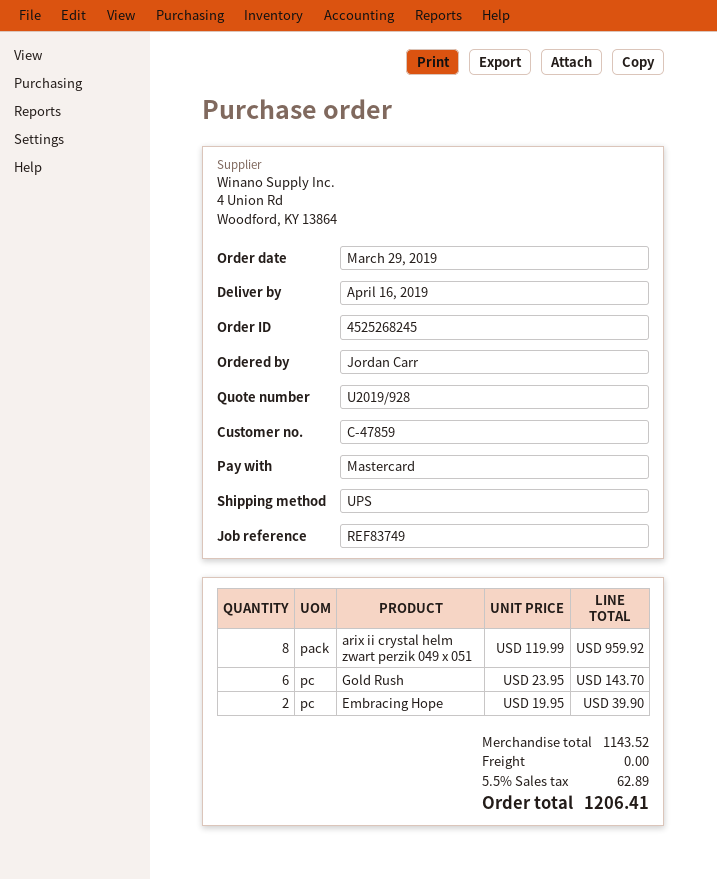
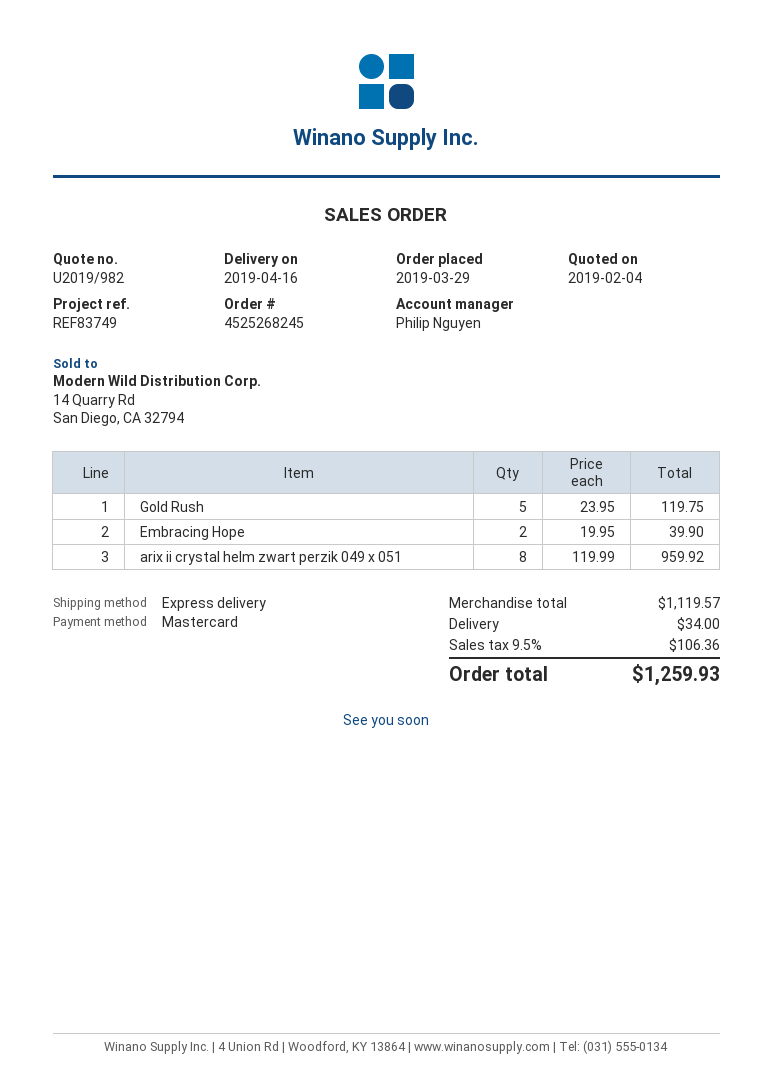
quote number: U2019/928 -> U2019/982
shipping method: UPS -> express
Gold Rush: 6 x 23.95 = 143.70 -> 5 x 23.95 = 119.75
subtotal: 1143.52 -> 1119.57
shipping: 0.00 -> 34.00
tax: 5.5% = 62.89 -> 9.5% = 106.36
total: 1206.41 -> 1259.93

